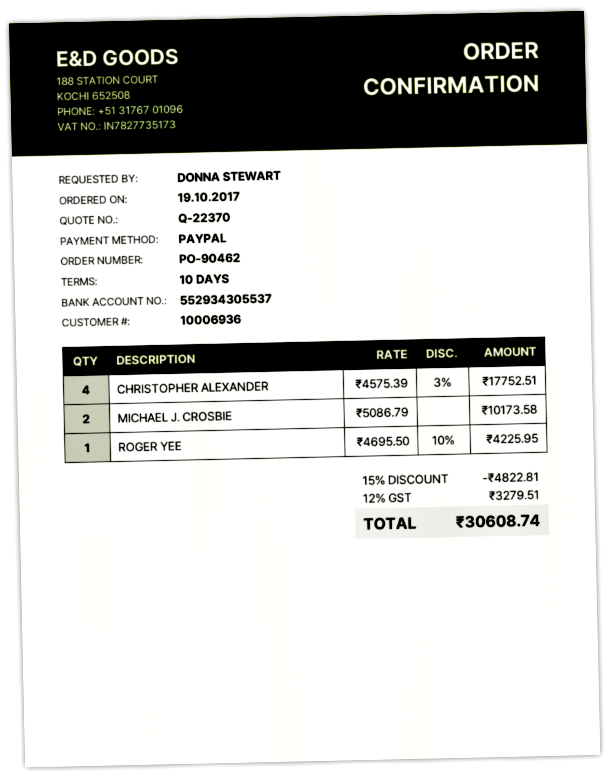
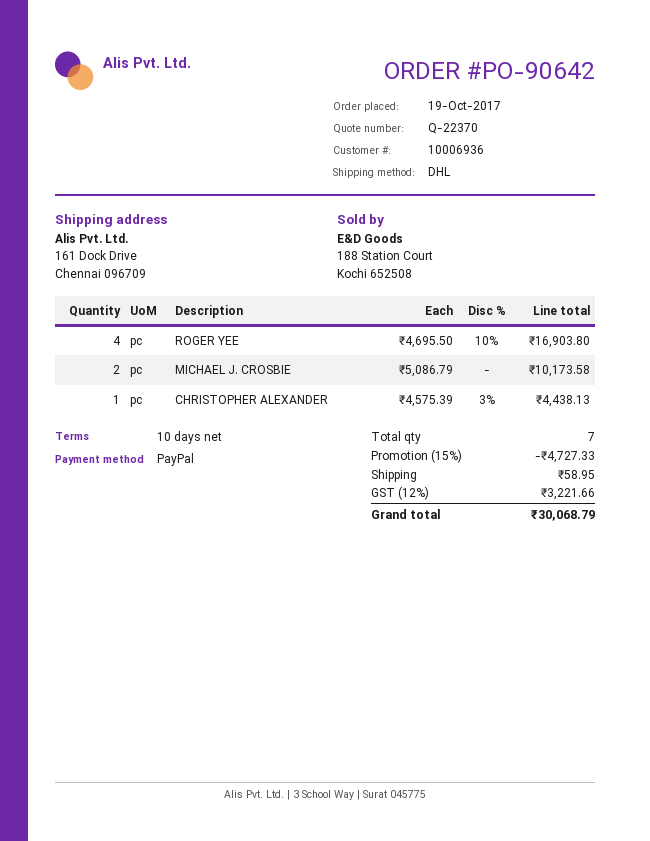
order number: PO-90462 -> PO-90642
CHRISTOPHER ALEXANDER: 4 x 4575.39 - 3% = 17752.51 -> 1 x 4575.39 - 3% = 4438.13
ROGER YEE: 1 x 4695.50 - 10% = 4225.95 -> 4 x 4695.50 - 10% = 16903.80
discount: 15% = 4822.81 -> 15% = 4727.33
shipping: none -> 58.95
tax: 12% = 3279.51 -> 12% = 3221.66
total: 30608.74 -> 30068.79

